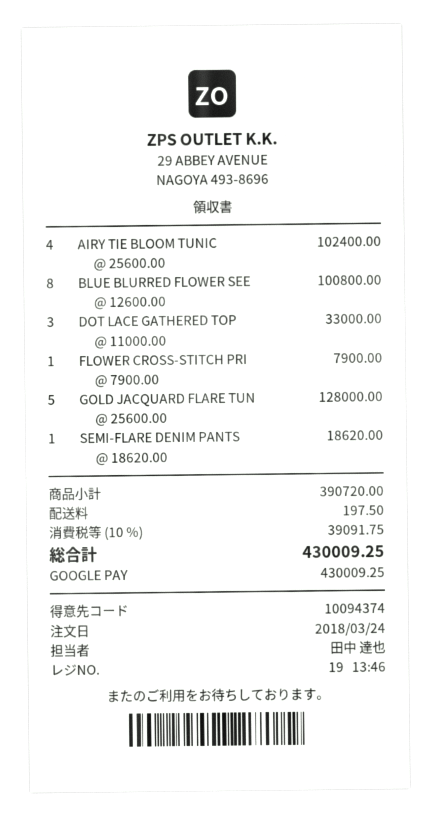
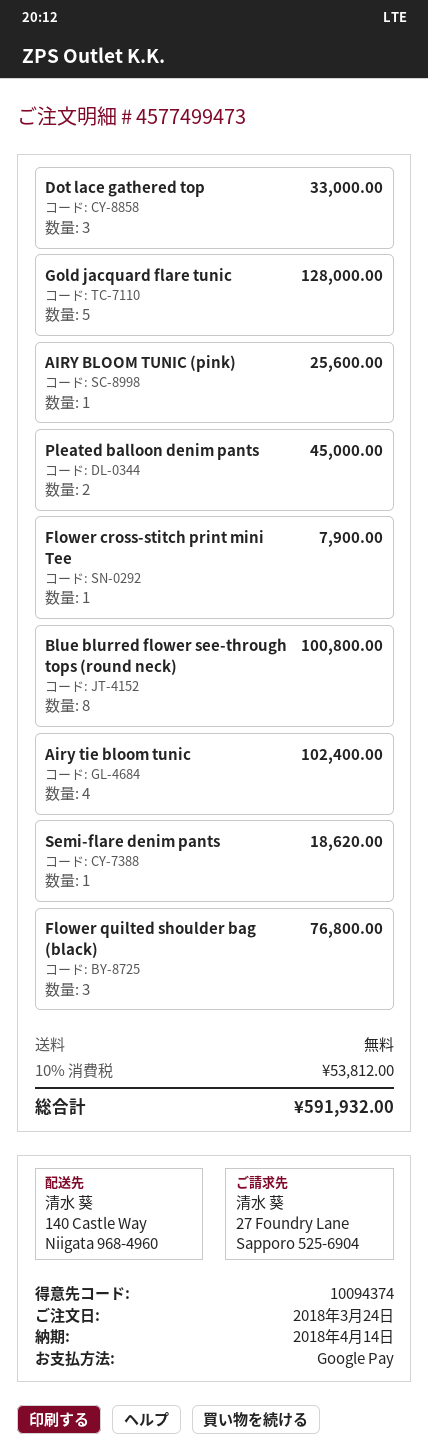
AIRY BLOOM TUNIC (pink): none -> 1 for 25600.00
Pleated balloon denim pants: none -> 2 for 45000.00
Flower quilted shoulder bag (black): none -> 3 for 76800.00
shipping: 197.50 -> 0.00
tax: 10% = 39091.75 -> 10% = 53812.00
total: 430009.25 -> 591932.00

